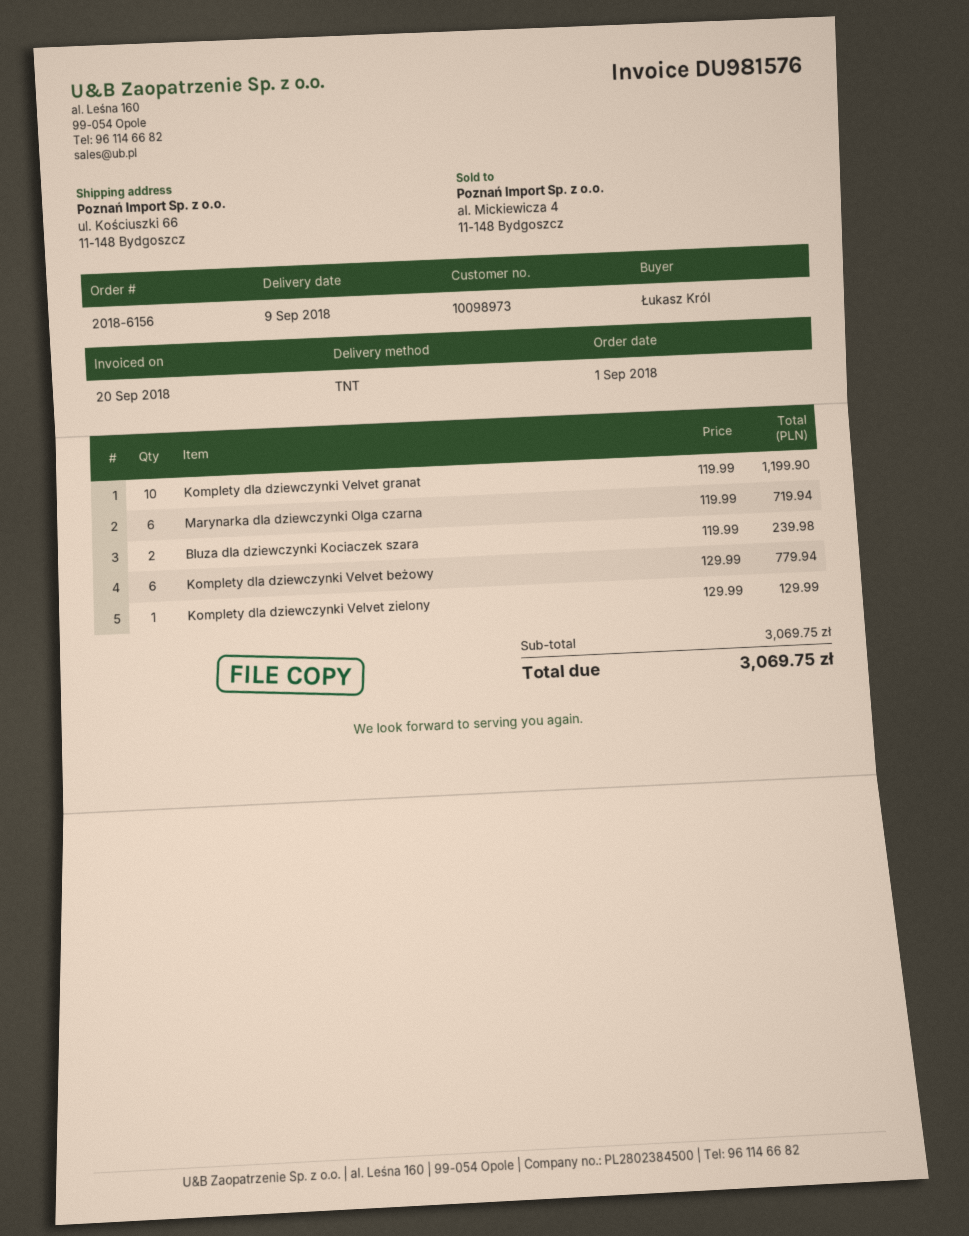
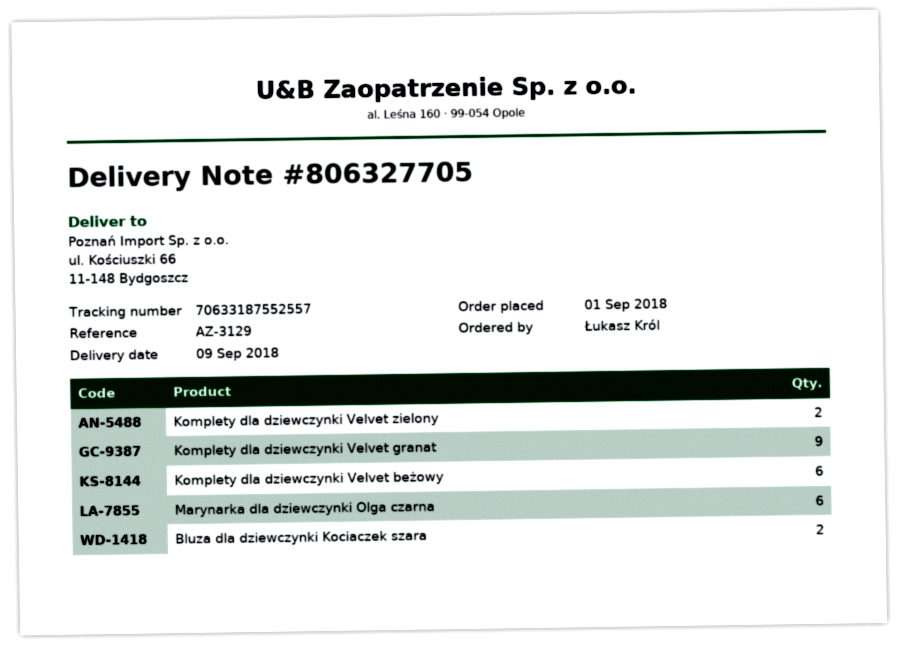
Komplety dla dziewczynki Velvet granat: 10 -> 9
Komplety dla dziewczynki Velvet zielony: 1 -> 2

